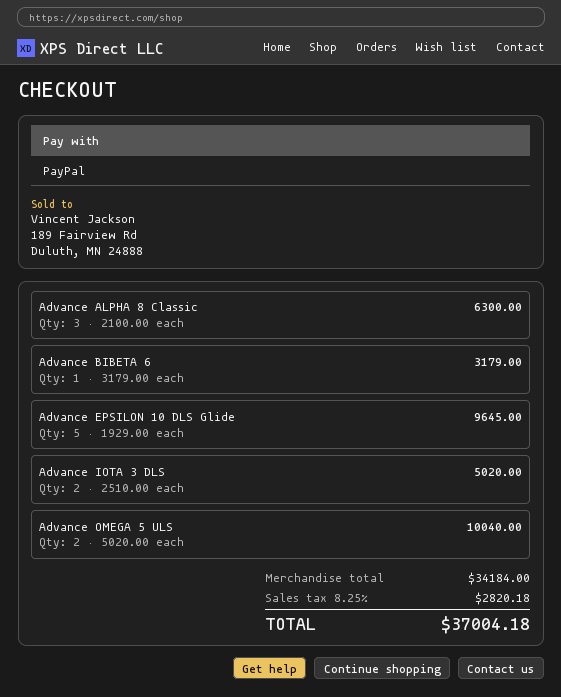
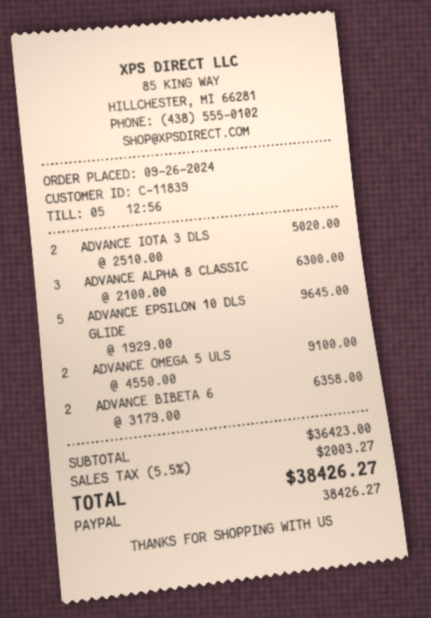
Advance BIBETA 6: 1 x 3179.00 = 3179.00 -> 2 x 3179.00 = 6358.00
Advance OMEGA 5 ULS: 2 x 5020.00 = 10040.00 -> 2 x 4550.00 = 9100.00
subtotal: 34184.00 -> 36423.00
tax: 8.25% = 2820.18 -> 5.5% = 2003.27
total: 37004.18 -> 38426.27

